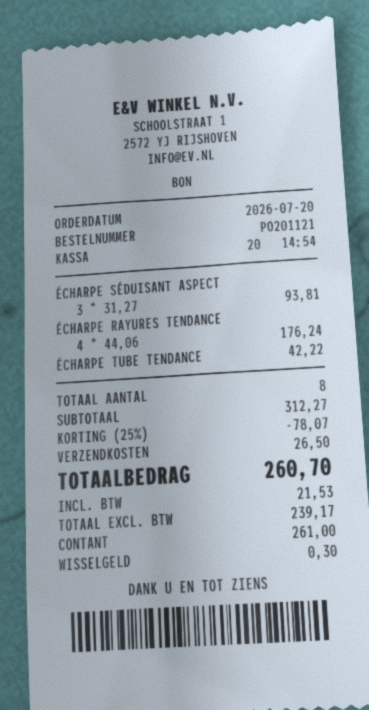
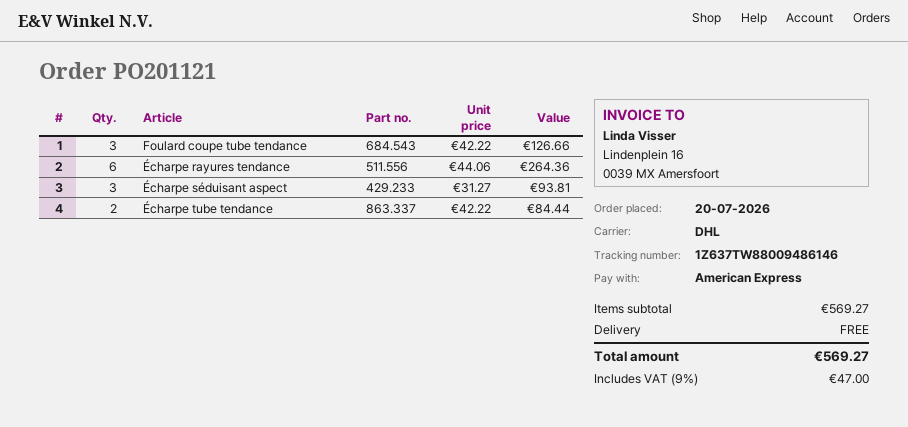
payment method: cash -> American Express
ÉCHARPE RAYURES TENDANCE: 4 x 44.06 = 176.24 -> 6 x 44.06 = 264.36
ÉCHARPE TUBE TENDANCE: 1 x 42.22 = 42.22 -> 2 x 42.22 = 84.44
Foulard coupe tube tendance: none -> 3 x 42.22 = 126.66
subtotal: 312.27 -> 569.27
discount: 25% = 78.07 -> none
shipping: 26.50 -> 0.00
tax: 21.53 -> 47.00
total: 260.70 -> 569.27

